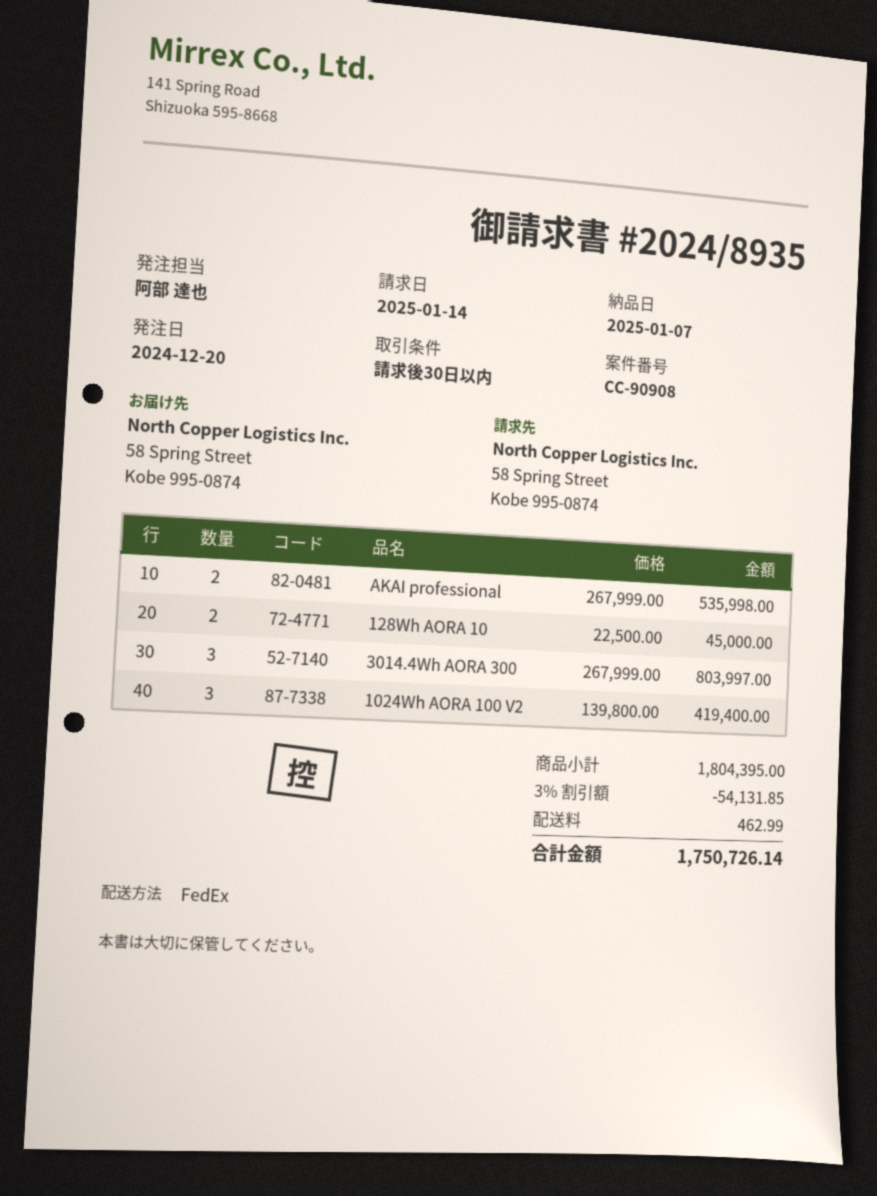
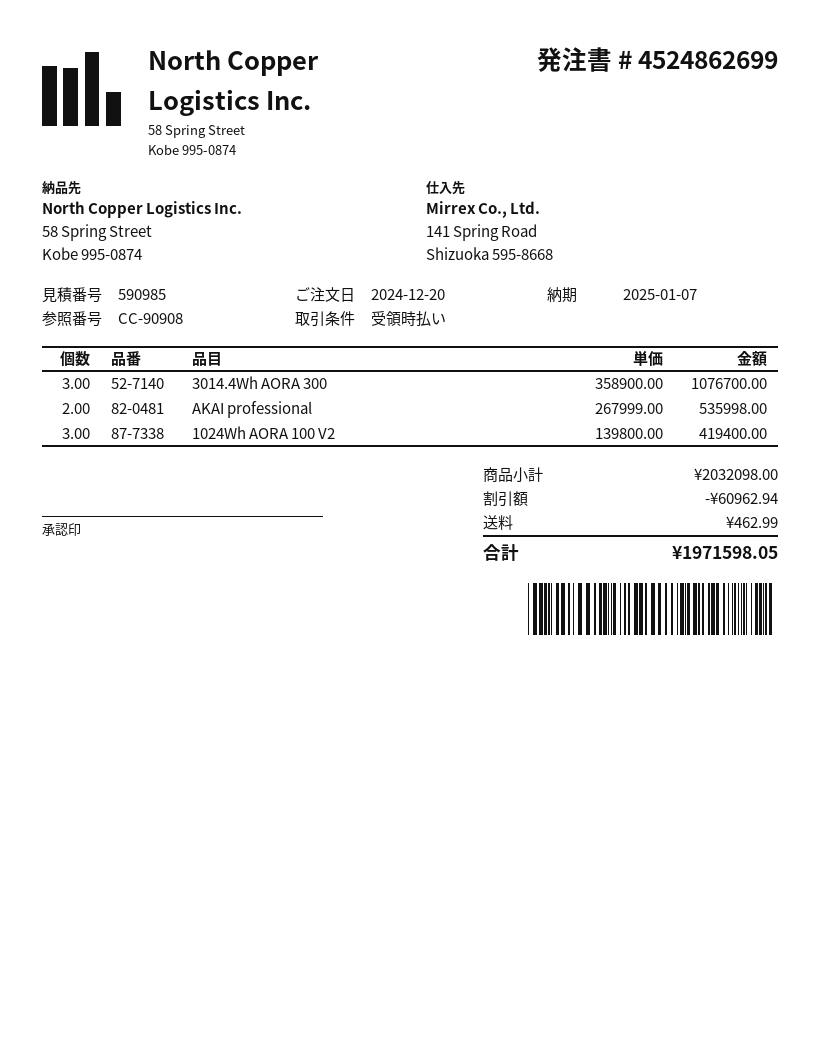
payment terms: 30 days -> on receipt
128Wh AORA 10: 2 x 22500.00 = 45000.00 -> none
3014.4Wh AORA 300: 3 x 267999.00 = 803997.00 -> 3 x 358900.00 = 1076700.00
subtotal: 1804395.00 -> 2032098.00
discount: 54131.85 -> 60962.94
total: 1750726.14 -> 1971598.05

